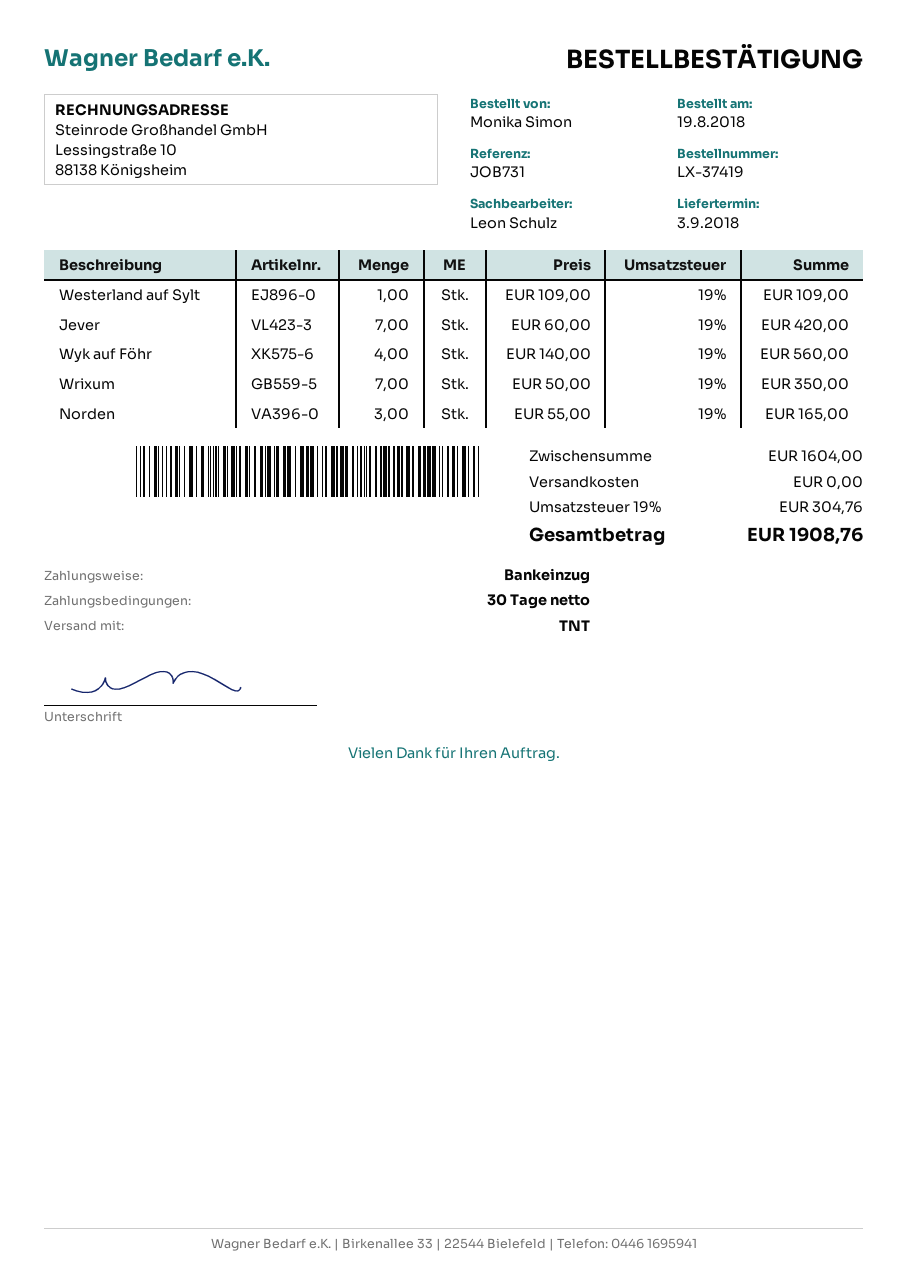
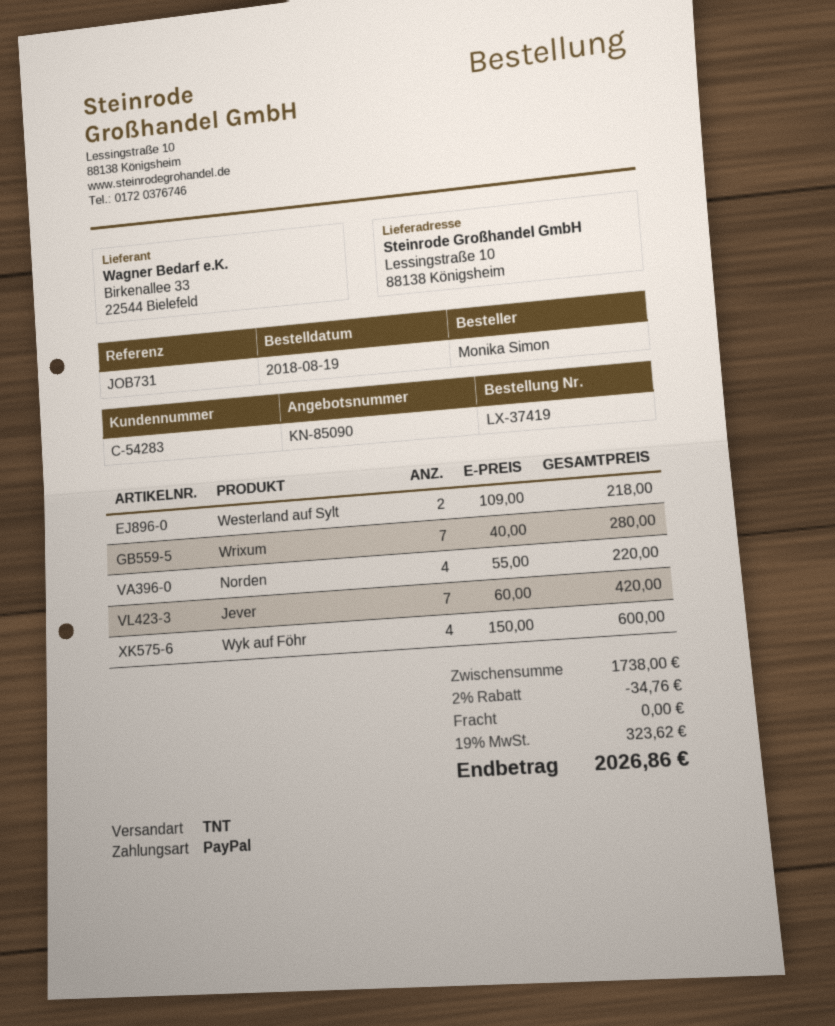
payment method: direct debit -> PayPal
Westerland auf Sylt: 1 x 109.00 = 109.00 -> 2 x 109.00 = 218.00
Wyk auf Föhr: 4 x 140.00 = 560.00 -> 4 x 150.00 = 600.00
Wrixum: 7 x 50.00 = 350.00 -> 7 x 40.00 = 280.00
Norden: 3 x 55.00 = 165.00 -> 4 x 55.00 = 220.00
subtotal: 1604.00 -> 1738.00
discount: none -> 2% = 34.76
tax: 19% = 304.76 -> 19% = 323.62
total: 1908.76 -> 2026.86

